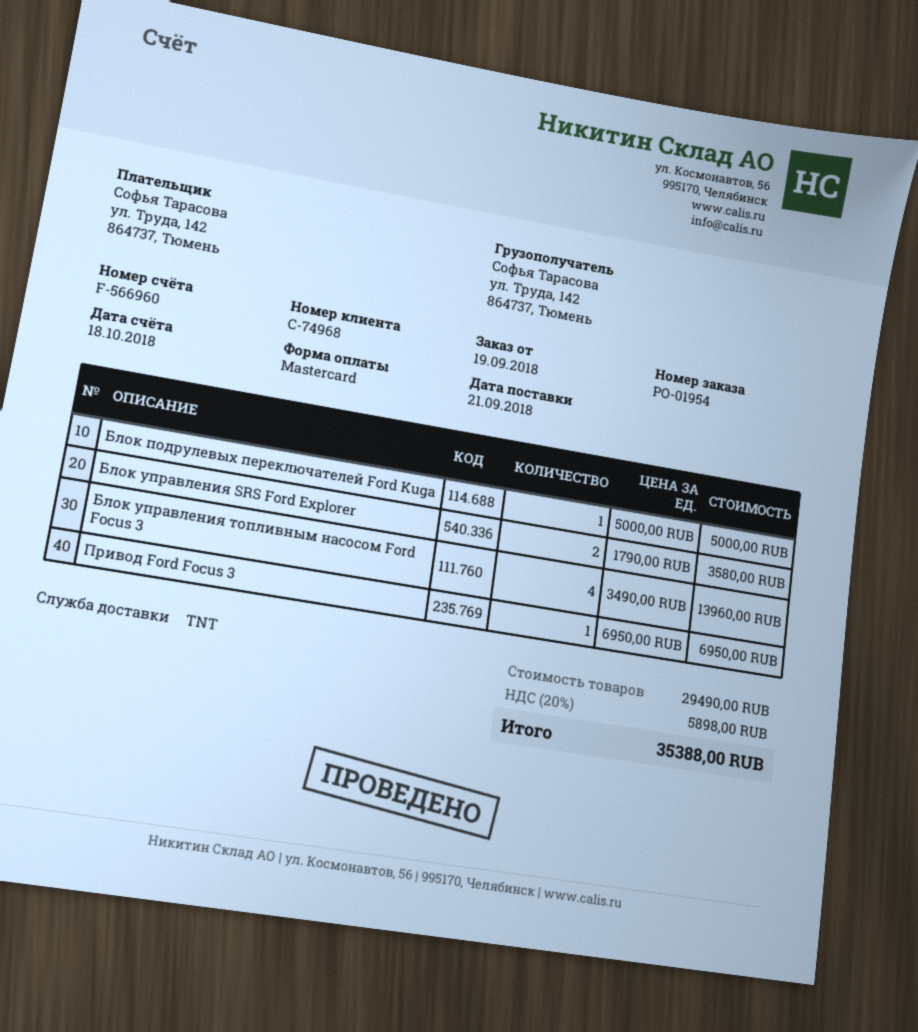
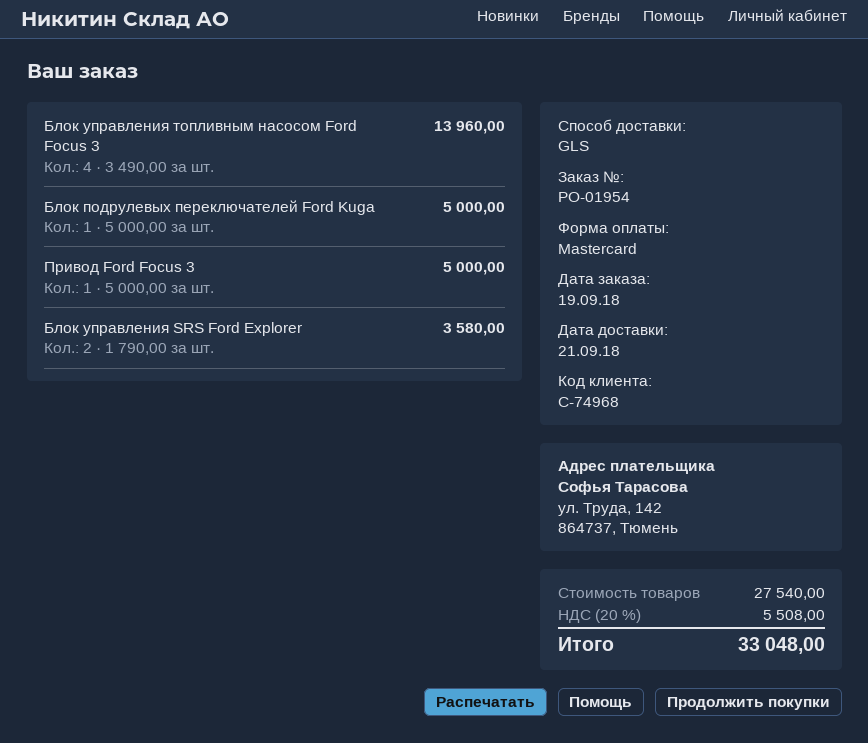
shipping method: TNT -> GLS
Привод Ford Focus 3: 1 x 6950.00 = 6950.00 -> 1 x 5000.00 = 5000.00
subtotal: 29490.00 -> 27540.00
tax: 20% = 5898.00 -> 20% = 5508.00
total: 35388.00 -> 33048.00

